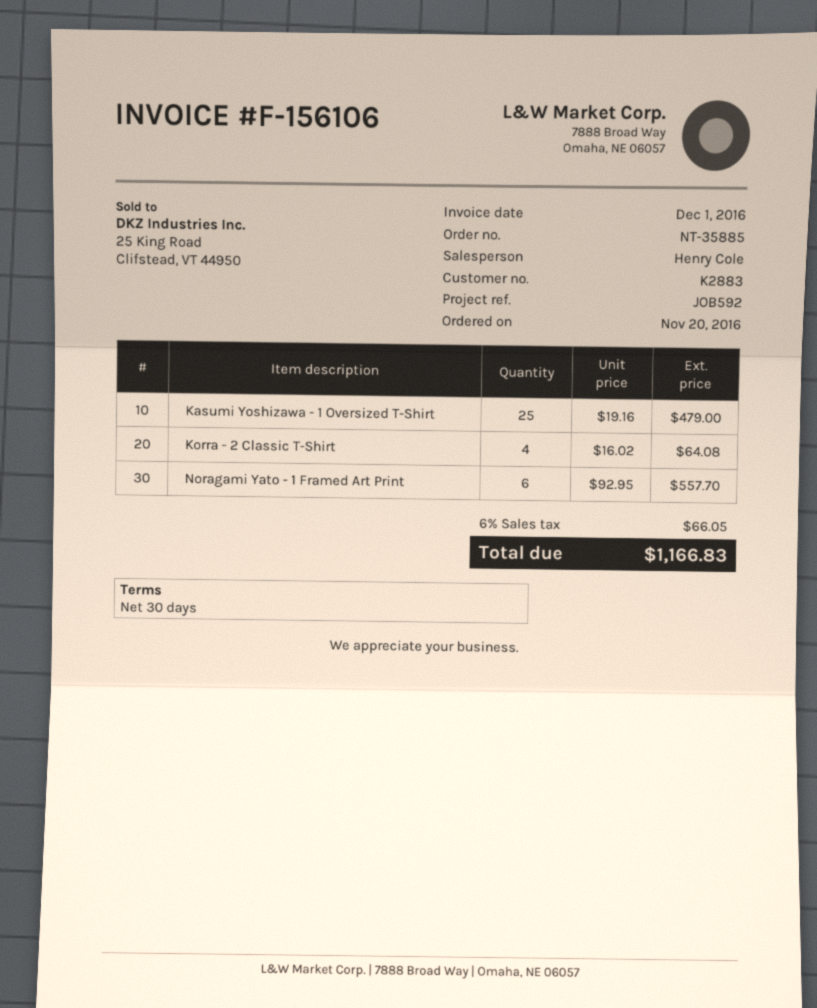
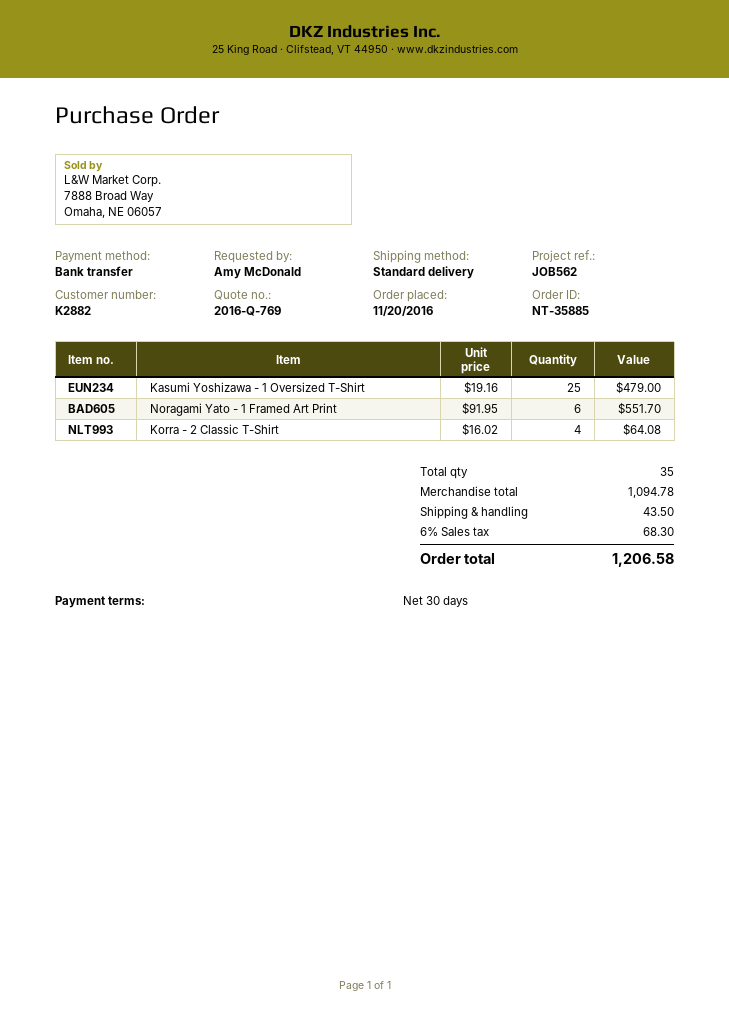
customer number: K2883 -> K2882
reference: JOB592 -> JOB562
Noragami Yato - 1 Framed Art Print: 6 x 92.95 = 557.70 -> 6 x 91.95 = 551.70
shipping: none -> 43.50
tax: 6% = 66.05 -> 6% = 68.30
total: 1166.83 -> 1206.58

